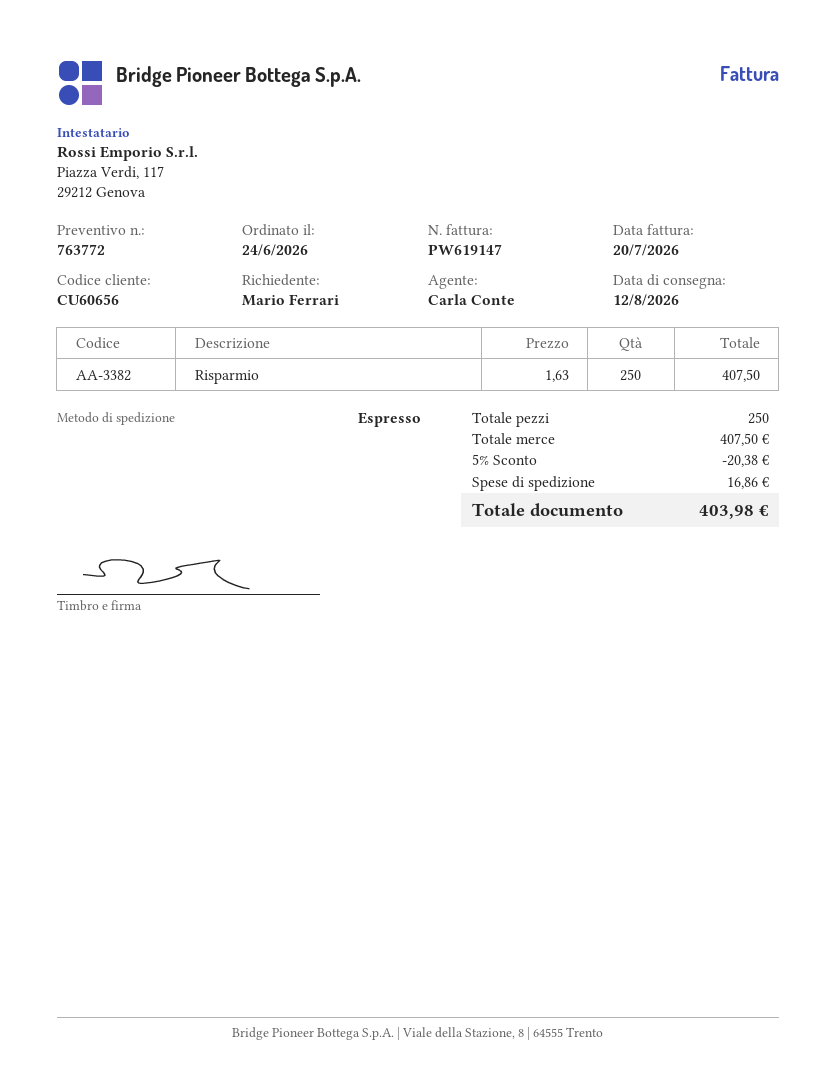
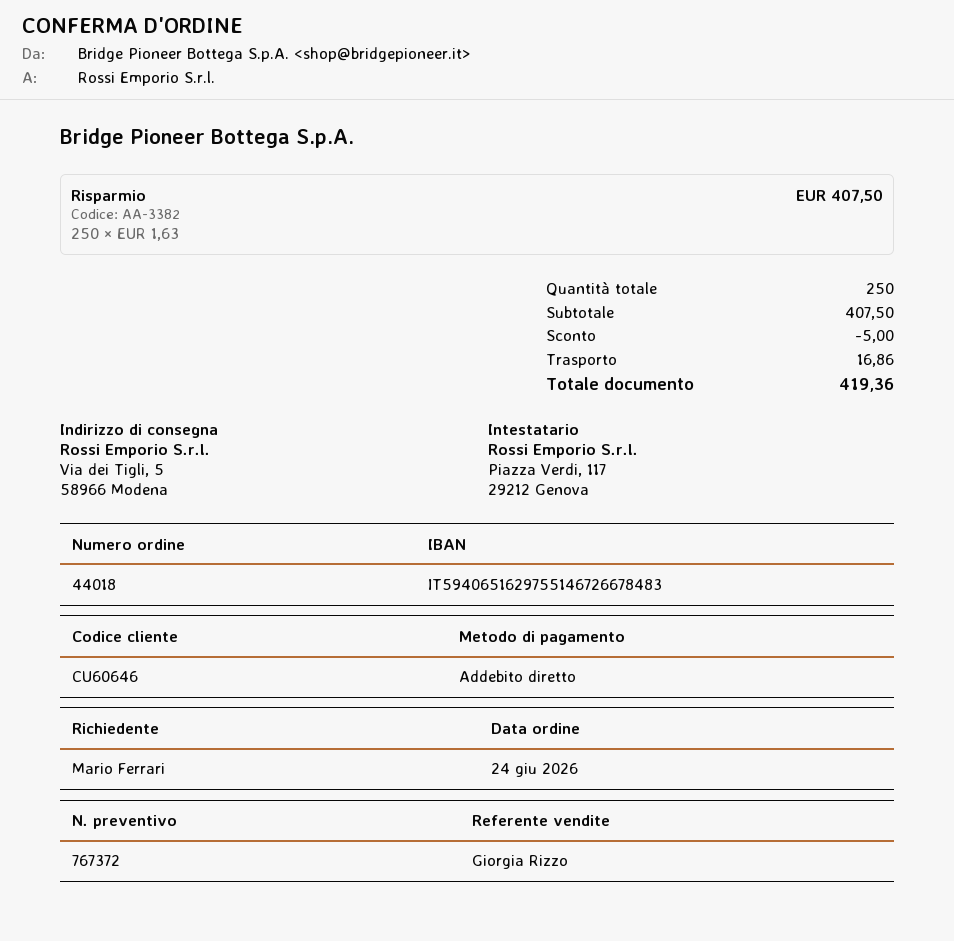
quote number: 763772 -> 767372
customer number: CU60656 -> CU60646
sales rep: Carla Conte -> Giorgia Rizzo
discount: 20.38 -> 5.00
total: 403.98 -> 419.36

